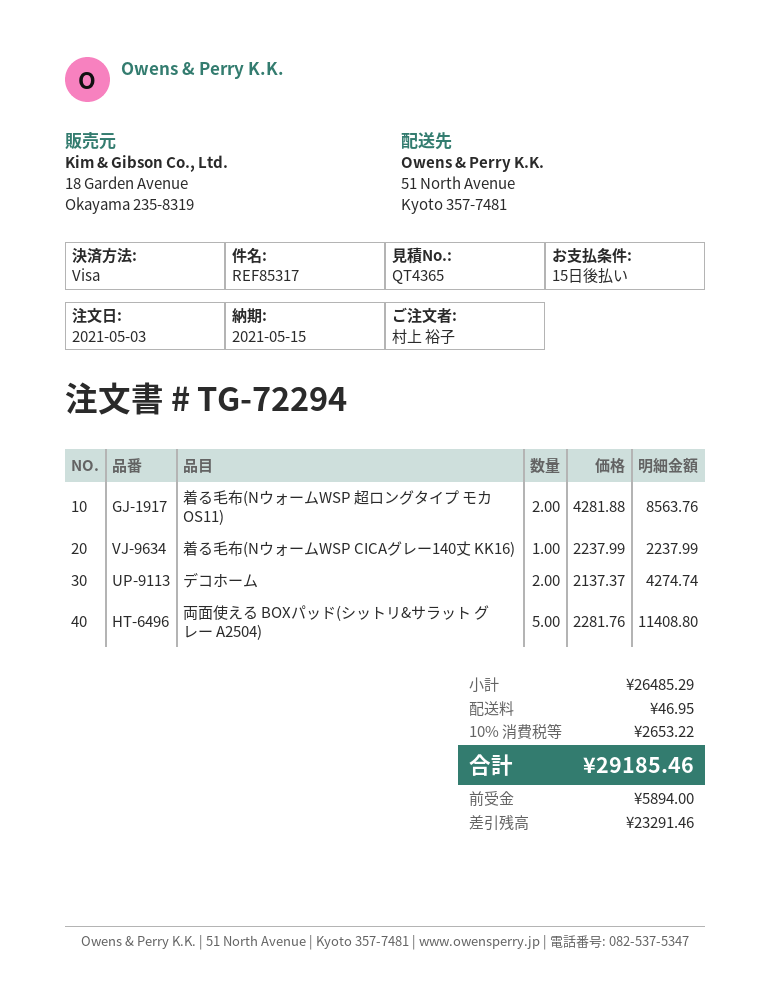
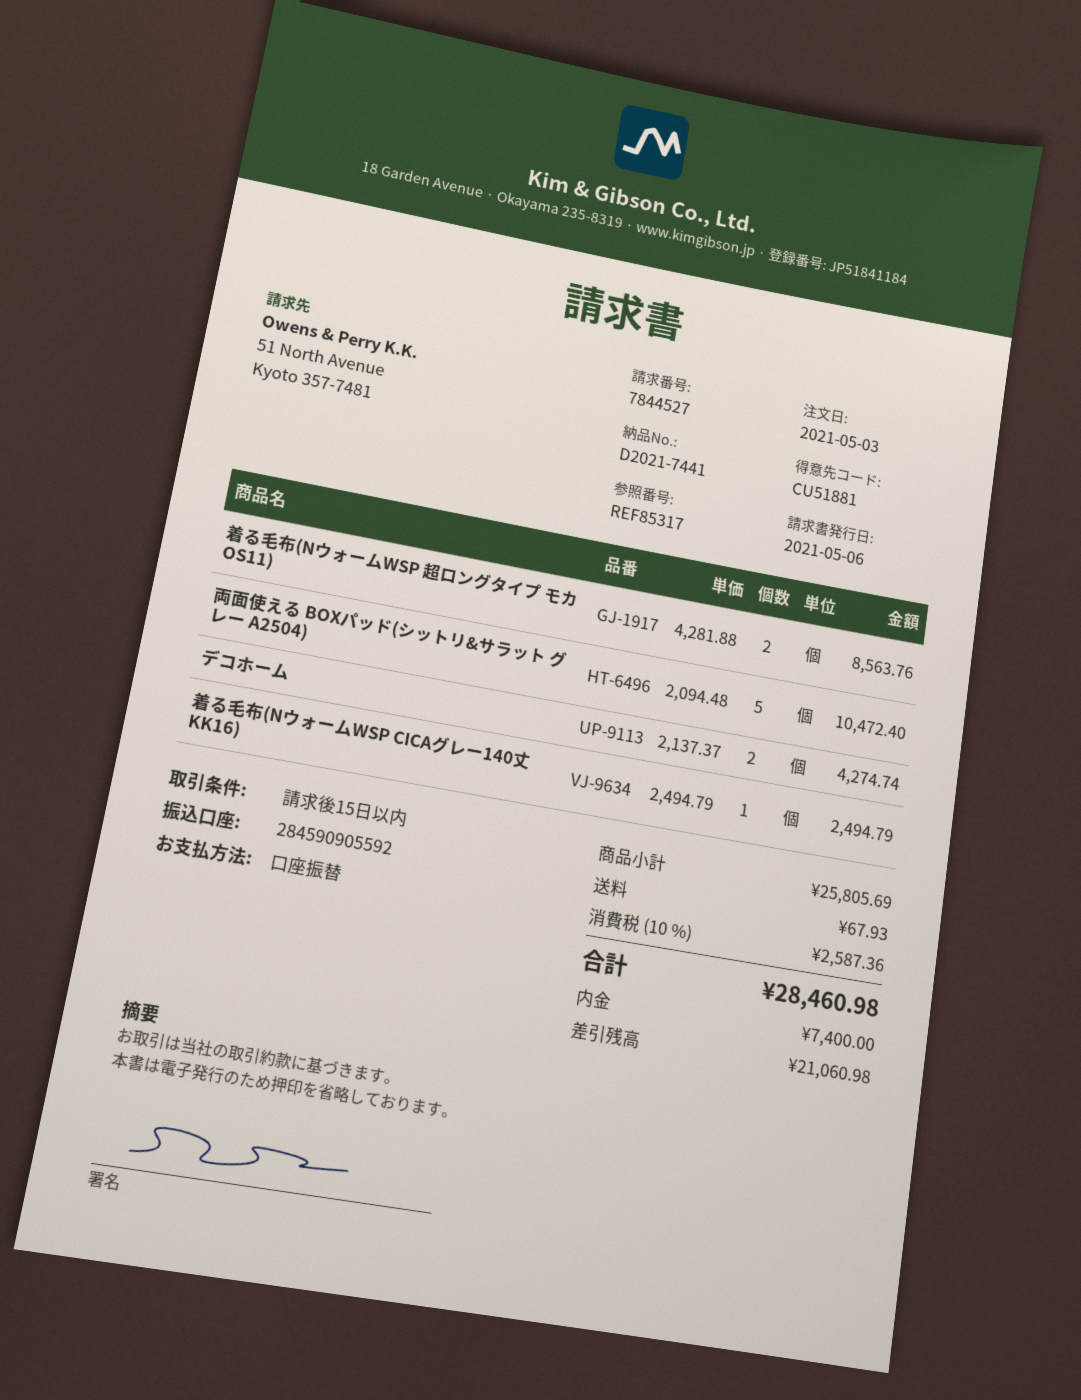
payment method: Visa -> direct debit
着る毛布(NウォームWSP CICAグレー140丈 KK16): 1 x 2237.99 = 2237.99 -> 1 x 2494.79 = 2494.79
両面使える BOXパッド(シットリ&サラット グレー A2504): 5 x 2281.76 = 11408.80 -> 5 x 2094.48 = 10472.40
subtotal: 26485.29 -> 25805.69
shipping: 46.95 -> 67.93
tax: 10% = 2653.22 -> 10% = 2587.36
total: 29185.46 -> 28460.98
deposit: 5894.00 -> 7400.00
balance: 23291.46 -> 21060.98

